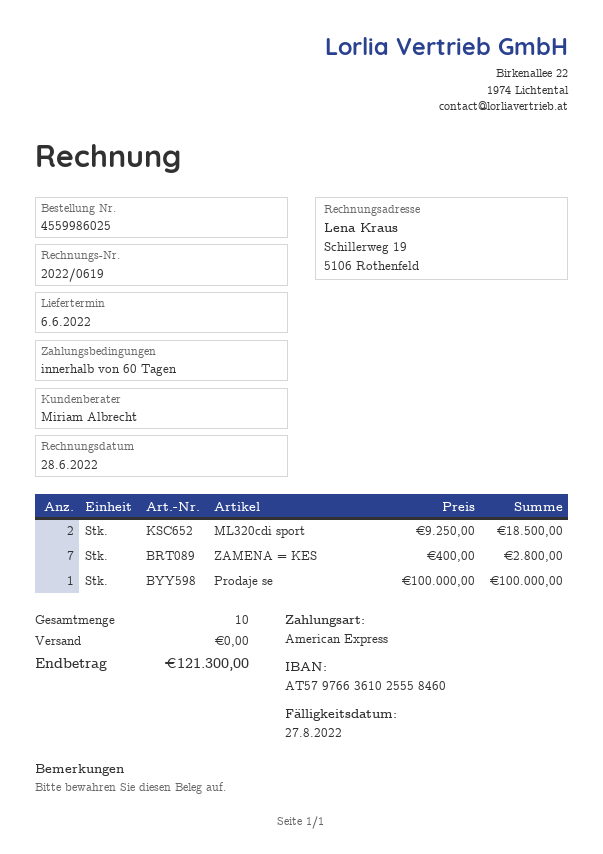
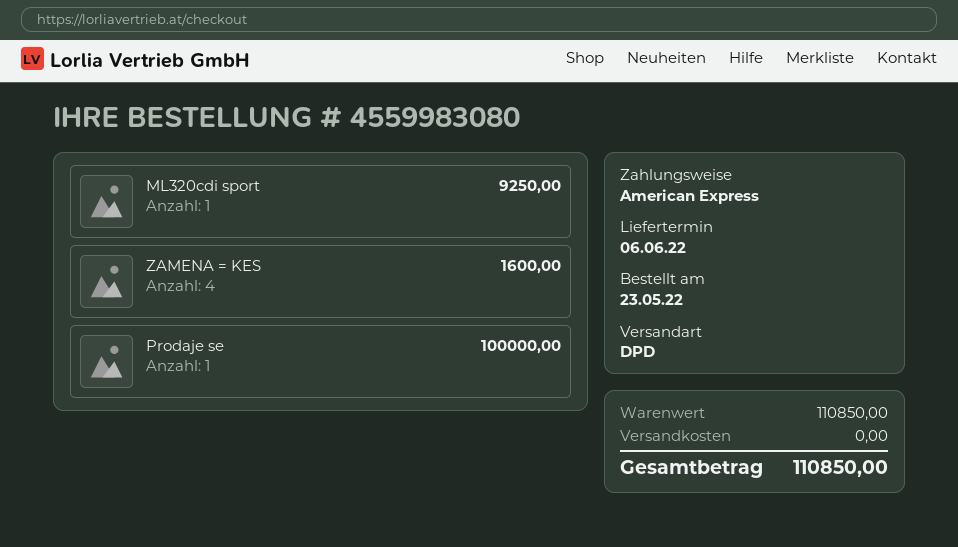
order number: 4559986025 -> 4559983080
ML320cdi sport: 2 for 18500.00 -> 1 for 9250.00
ZAMENA = KES: 7 for 2800.00 -> 4 for 1600.00
total: 121300.00 -> 110850.00

